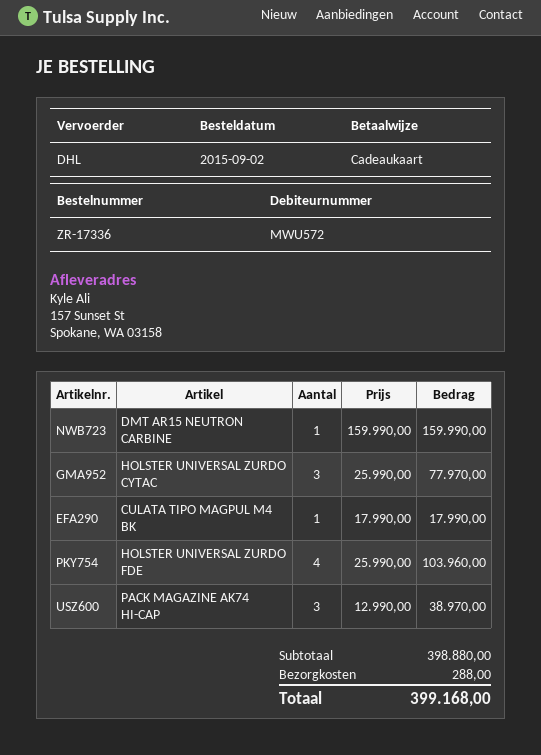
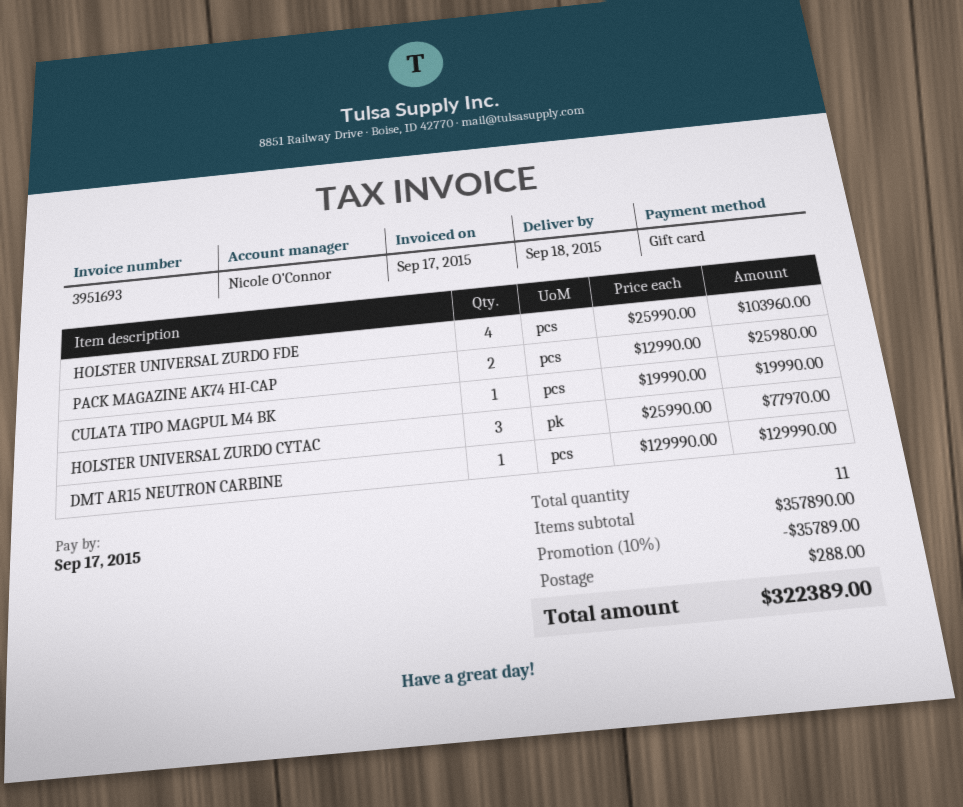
DMT AR15 NEUTRON CARBINE: 1 x 159990.00 = 159990.00 -> 1 x 129990.00 = 129990.00
CULATA TIPO MAGPUL M4 BK: 1 x 17990.00 = 17990.00 -> 1 x 19990.00 = 19990.00
PACK MAGAZINE AK74 HI-CAP: 3 x 12990.00 = 38970.00 -> 2 x 12990.00 = 25980.00
subtotal: 398880.00 -> 357890.00
discount: none -> 10% = 35789.00
total: 399168.00 -> 322389.00

